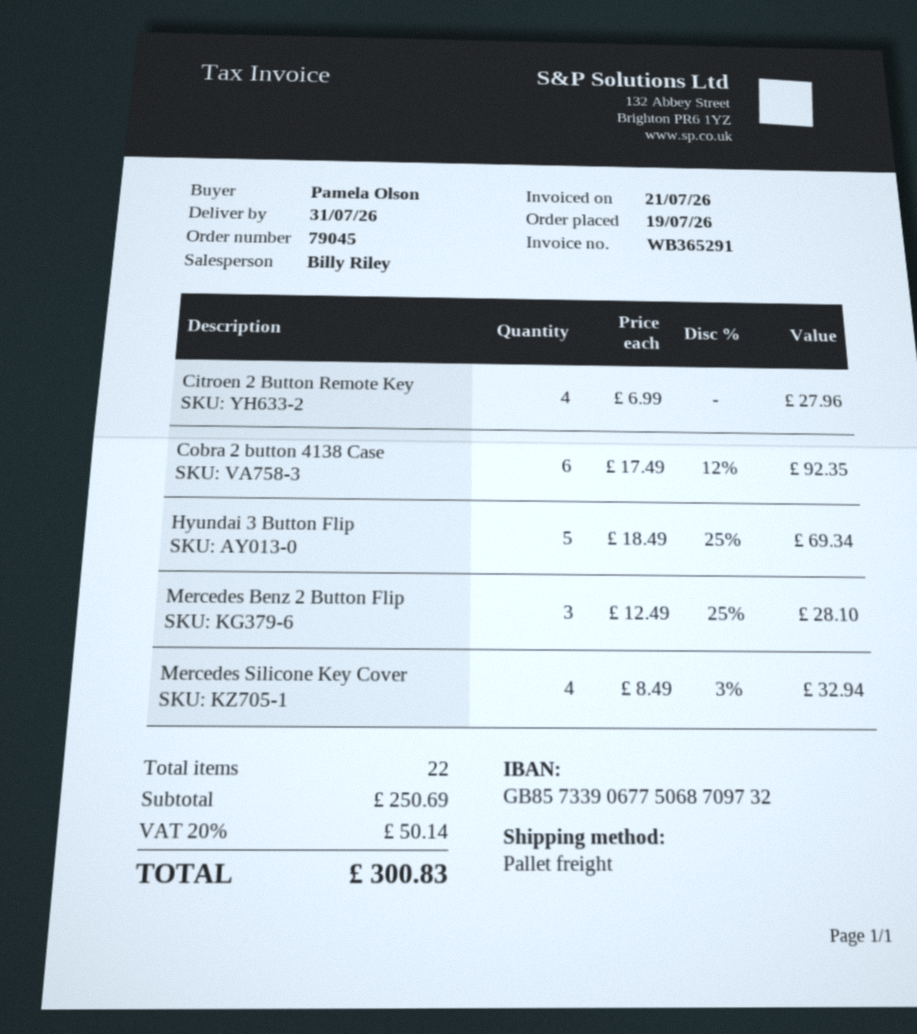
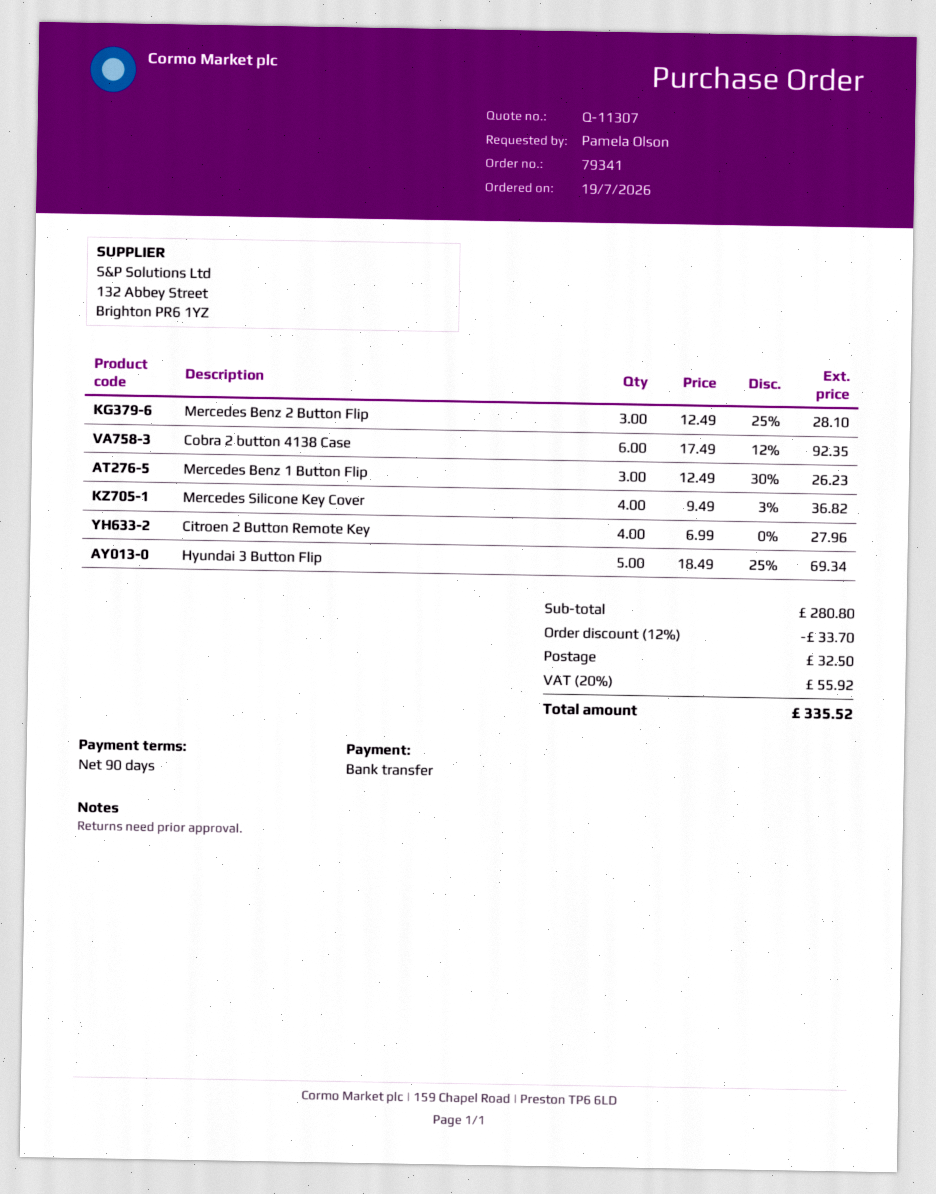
order number: 79045 -> 79341
Mercedes Silicone Key Cover: 4 x 8.49 - 3% = 32.94 -> 4 x 9.49 - 3% = 36.82
Mercedes Benz 1 Button Flip: none -> 3 x 12.49 - 30% = 26.23
subtotal: 250.69 -> 280.80
discount: none -> 12% = 33.70
shipping: none -> 32.50
tax: 20% = 50.14 -> 20% = 55.92
total: 300.83 -> 335.52

